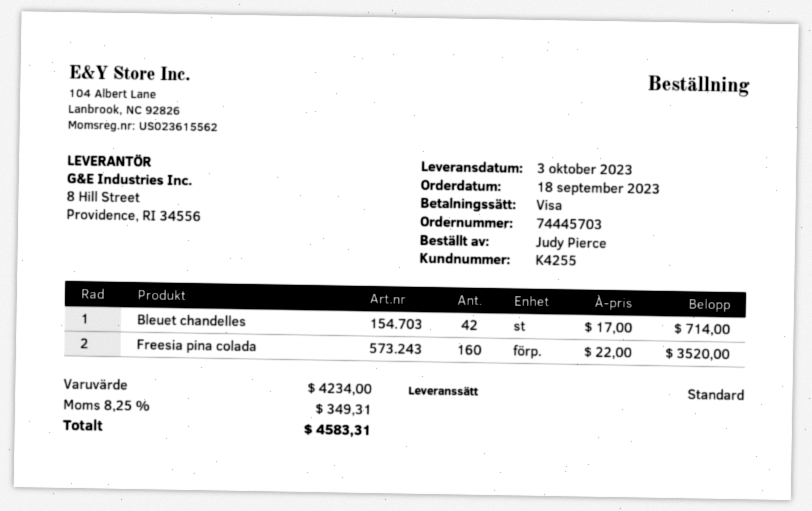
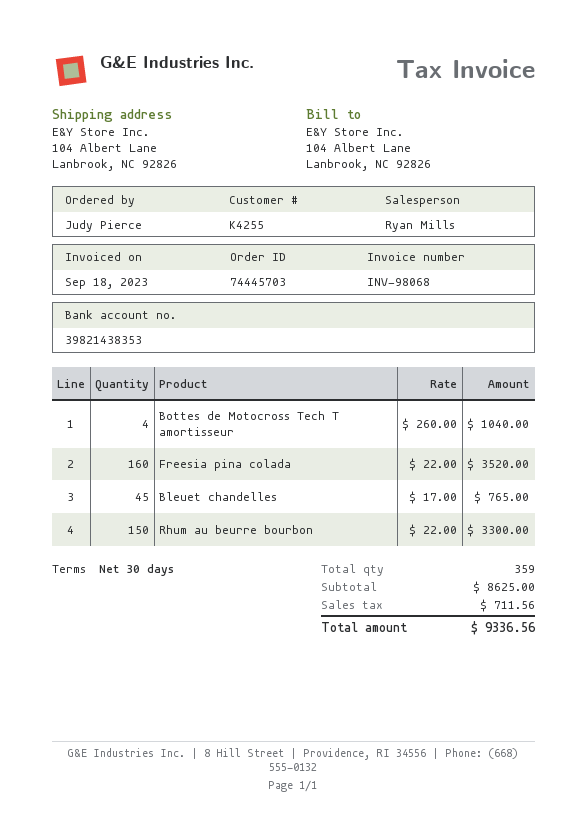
Bleuet chandelles: 42 x 17.00 = 714.00 -> 45 x 17.00 = 765.00
Bottes de Motocross Tech T amortisseur: none -> 4 x 260.00 = 1040.00
Rhum au beurre bourbon: none -> 150 x 22.00 = 3300.00
subtotal: 4234.00 -> 8625.00
tax: 349.31 -> 711.56
total: 4583.31 -> 9336.56

